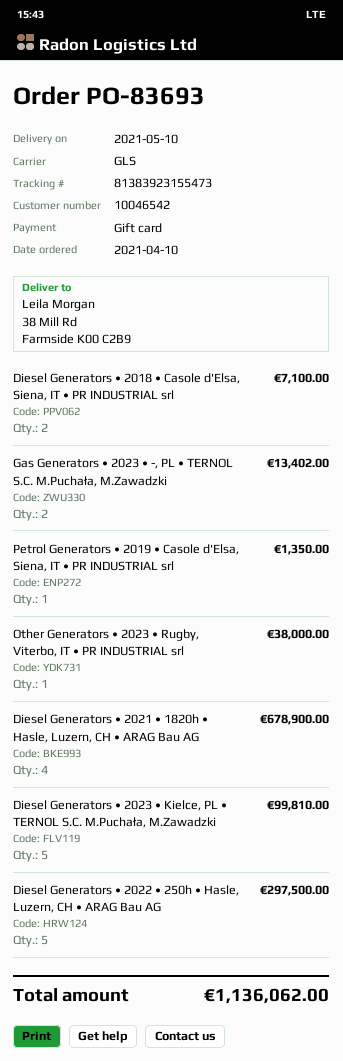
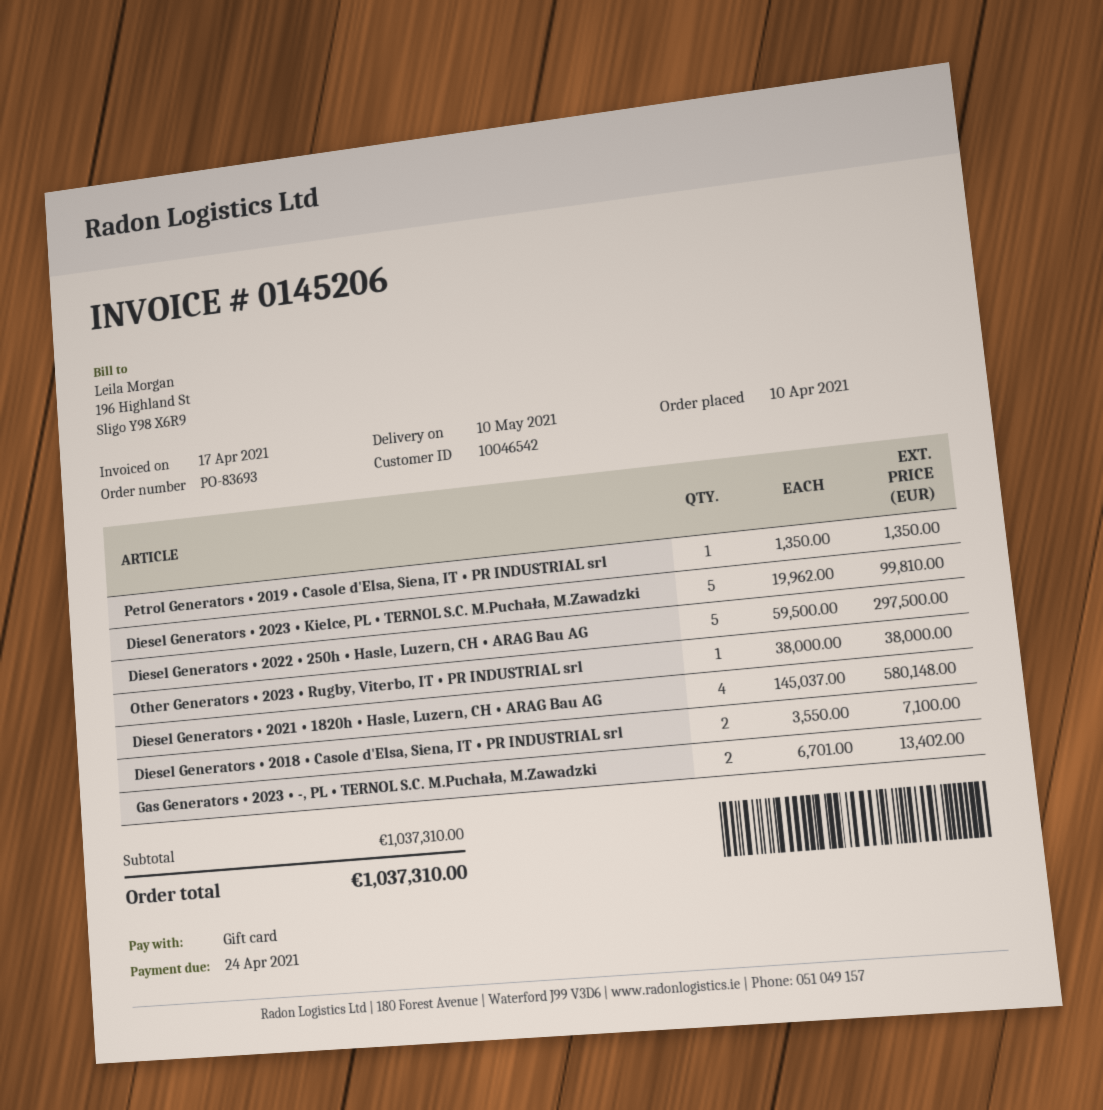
Diesel Generators • 2021 • 1820h • Hasle, Luzern, CH • ARAG Bau AG: 4 for 678900.00 -> 4 for 580148.00
total: 1136062.00 -> 1037310.00

